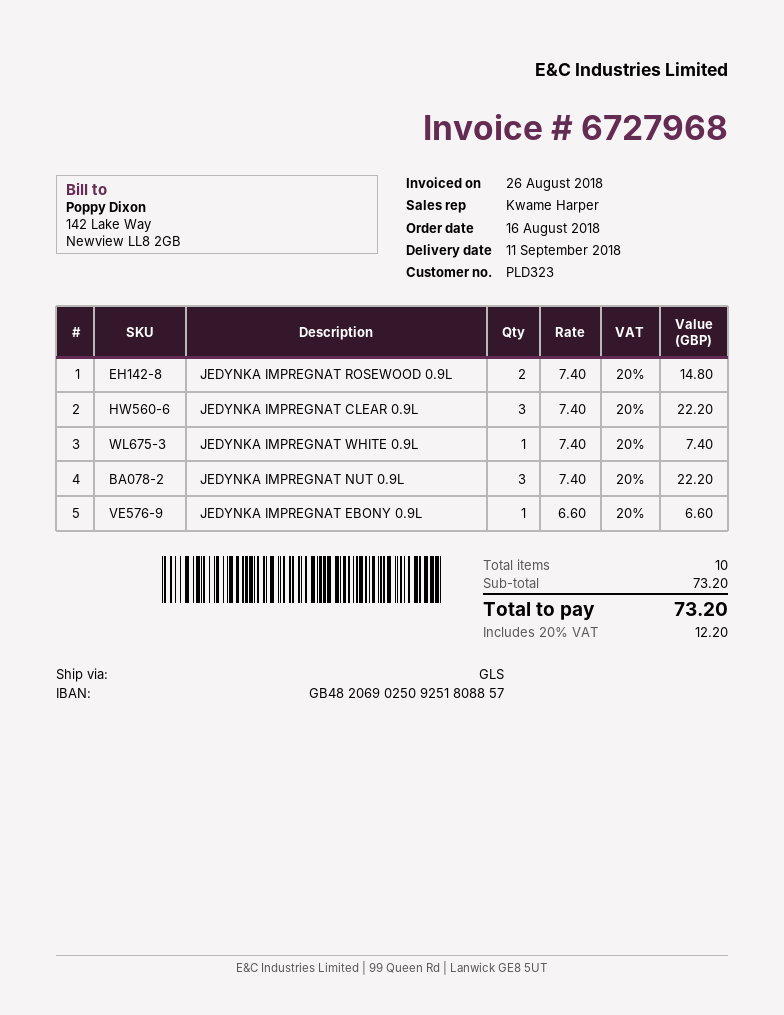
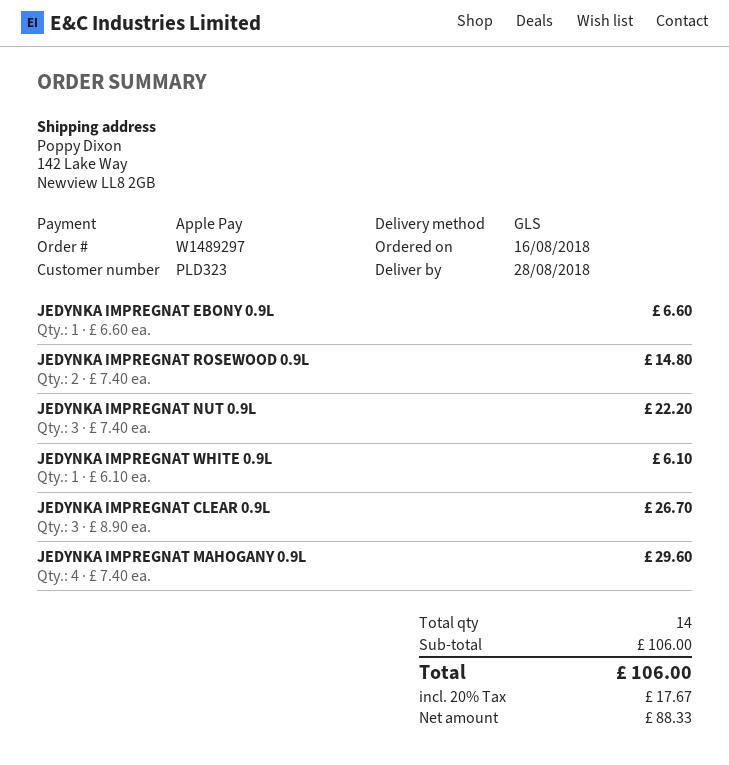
delivery date: 2018-09-11 -> 2018-08-28
JEDYNKA IMPREGNAT CLEAR 0.9L: 3 x 7.40 = 22.20 -> 3 x 8.90 = 26.70
JEDYNKA IMPREGNAT WHITE 0.9L: 1 x 7.40 = 7.40 -> 1 x 6.10 = 6.10
JEDYNKA IMPREGNAT MAHOGANY 0.9L: none -> 4 x 7.40 = 29.60
total quantity: 10 -> 14
subtotal: 73.20 -> 106.00
tax: 20% = 12.20 -> 20% = 17.67
total: 73.20 -> 106.00

